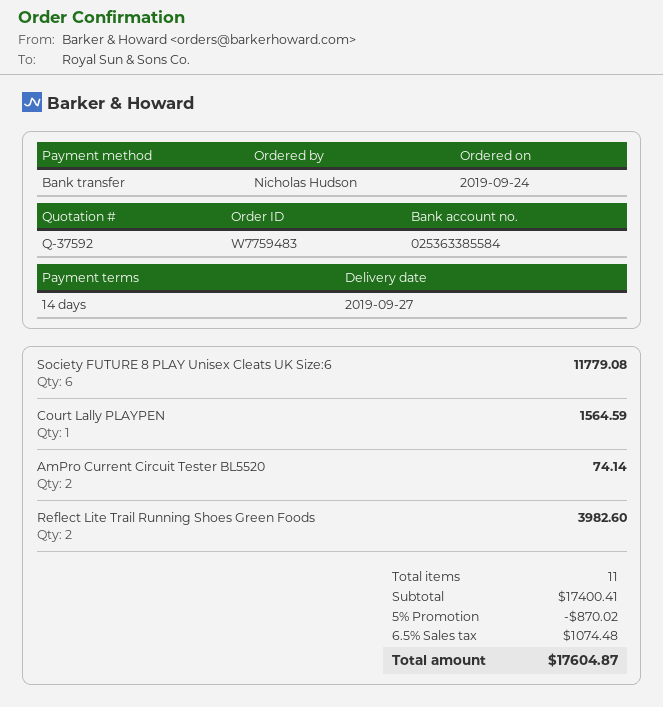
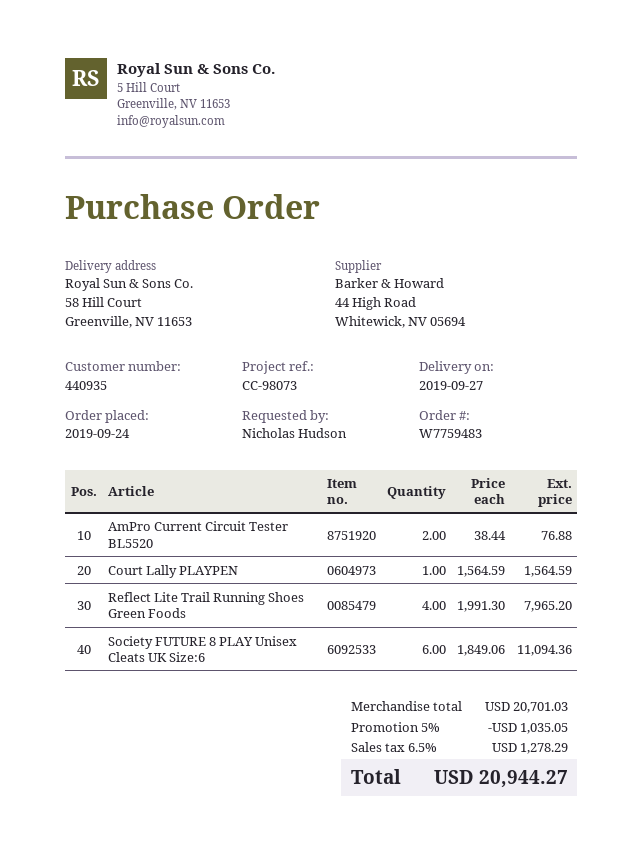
Society FUTURE 8 PLAY Unisex Cleats UK Size:6: 6 for 11779.08 -> 6 for 11094.36
AmPro Current Circuit Tester BL5520: 2 for 74.14 -> 2 for 76.88
Reflect Lite Trail Running Shoes Green Foods: 2 for 3982.60 -> 4 for 7965.20
subtotal: 17400.41 -> 20701.03
discount: 5% = 870.02 -> 5% = 1035.05
tax: 6.5% = 1074.48 -> 6.5% = 1278.29
total: 17604.87 -> 20944.27

